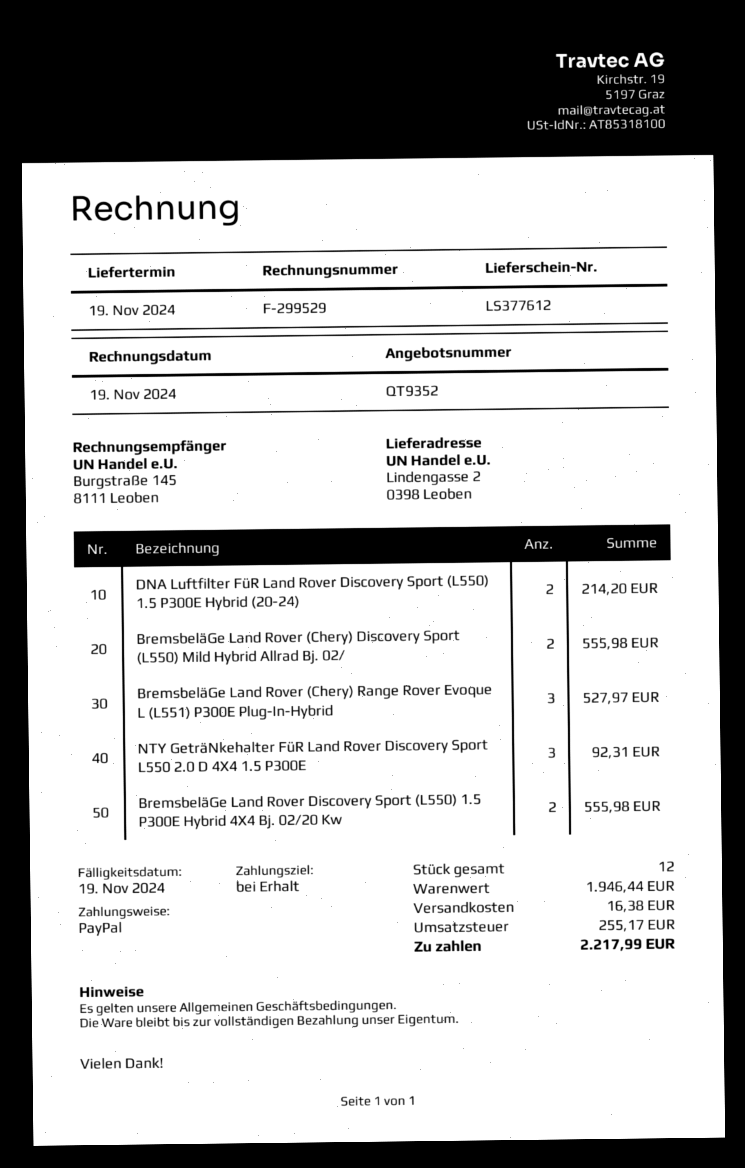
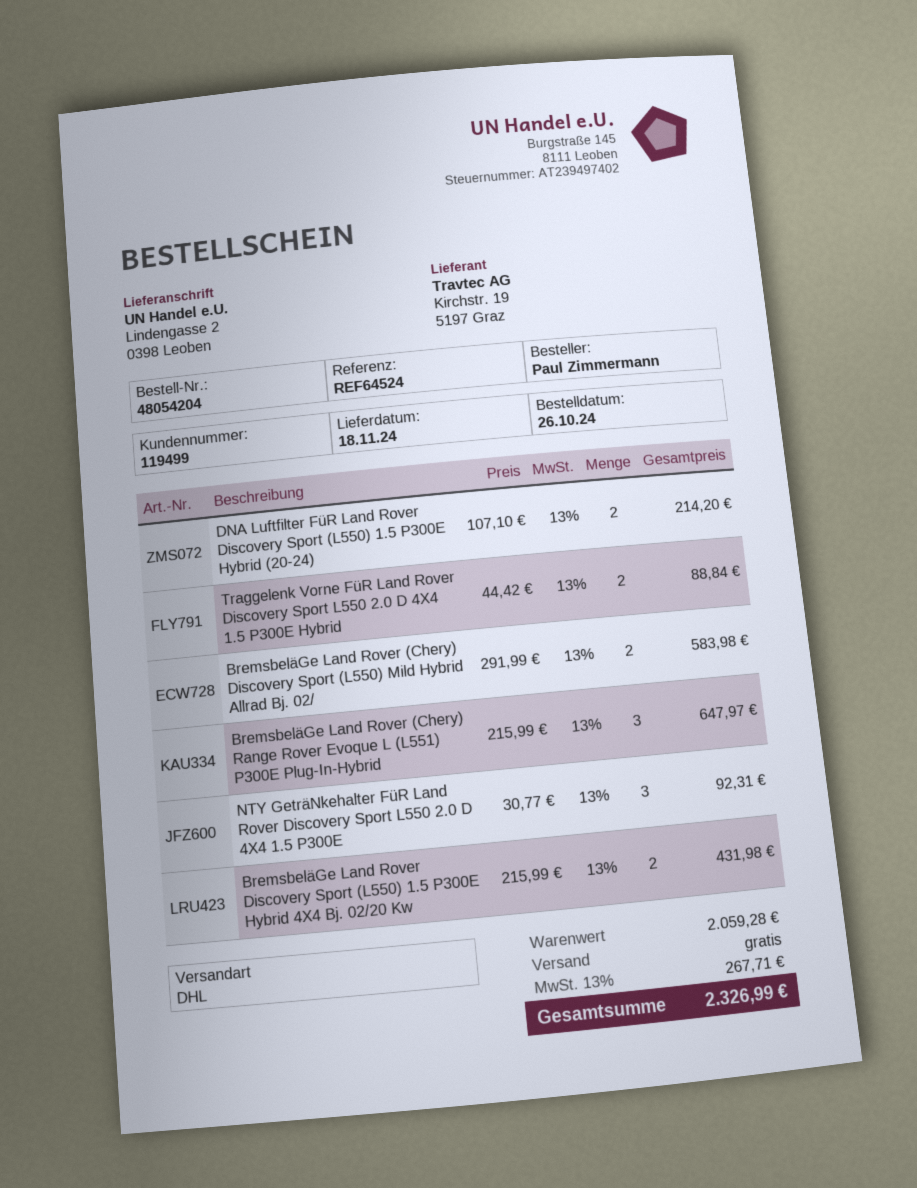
delivery date: 2024-11-19 -> 2024-11-18
BremsbeläGe Land Rover (Chery) Discovery Sport (L550) Mild Hybrid Allrad Bj. 02/: 2 for 555.98 -> 2 for 583.98
BremsbeläGe Land Rover (Chery) Range Rover Evoque L (L551) P300E Plug-In-Hybrid: 3 for 527.97 -> 3 for 647.97
BremsbeläGe Land Rover Discovery Sport (L550) 1.5 P300E Hybrid 4X4 Bj. 02/20 Kw: 2 for 555.98 -> 2 for 431.98
Traggelenk Vorne FüR Land Rover Discovery Sport L550 2.0 D 4X4 1.5 P300E Hybrid: none -> 2 for 88.84
subtotal: 1946.44 -> 2059.28
shipping: 16.38 -> 0.00
tax: 255.17 -> 267.71
total: 2217.99 -> 2326.99

